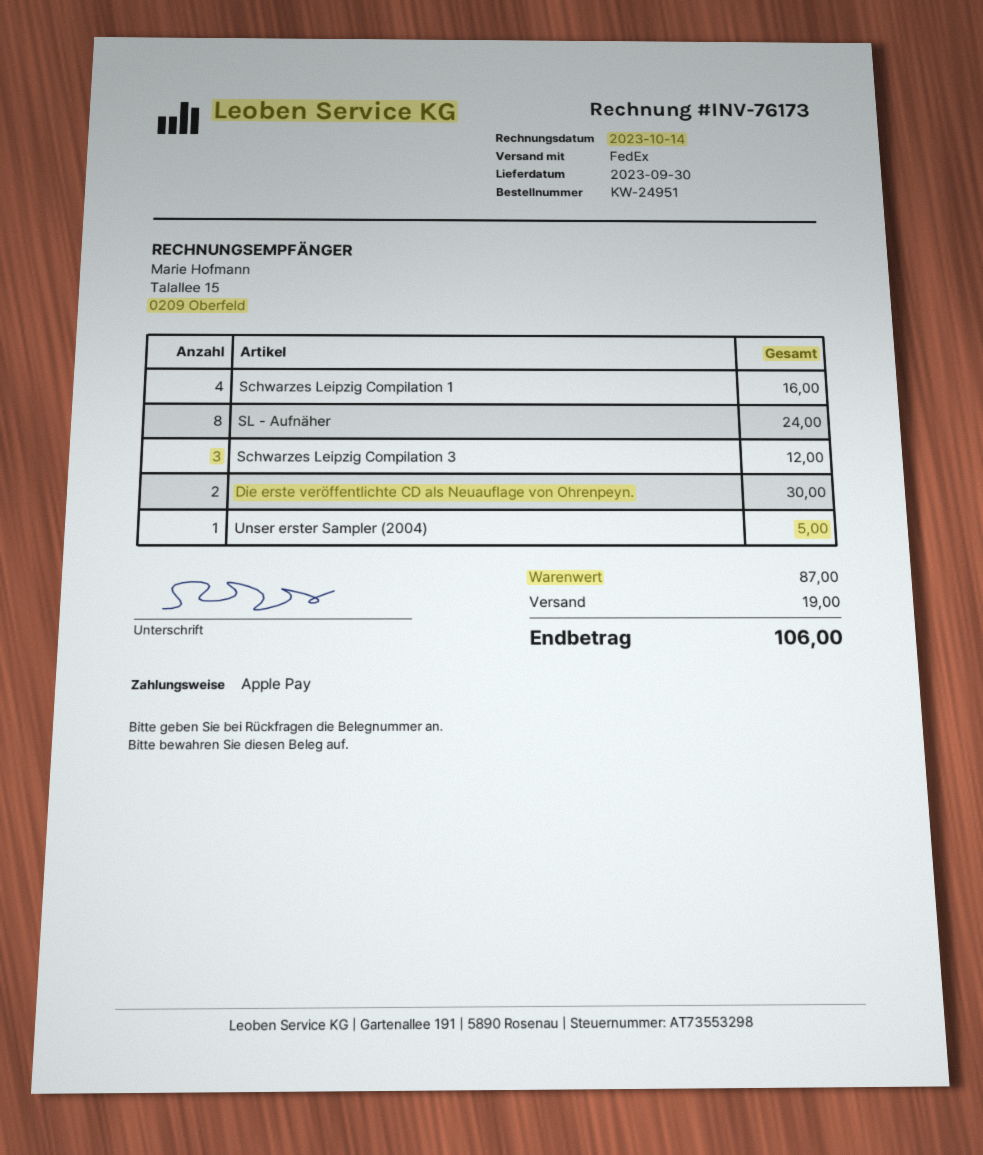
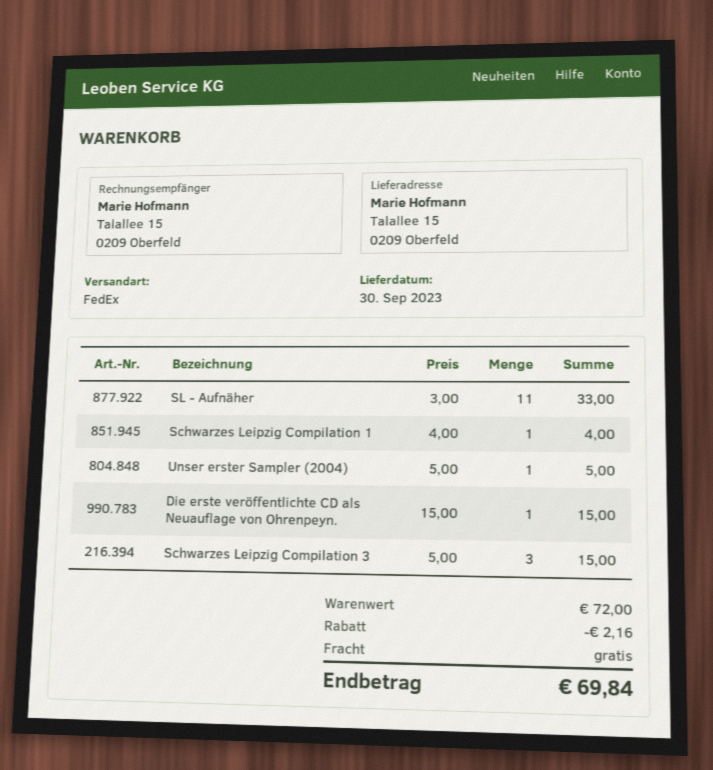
Schwarzes Leipzig Compilation 1: 4 for 16.00 -> 1 for 4.00
SL - Aufnäher: 8 for 24.00 -> 11 for 33.00
Schwarzes Leipzig Compilation 3: 3 for 12.00 -> 3 for 15.00
Die erste veröffentlichte CD als Neuauflage von Ohrenpeyn.: 2 for 30.00 -> 1 for 15.00
subtotal: 87.00 -> 72.00
discount: none -> 2.16
shipping: 19.00 -> 0.00
total: 106.00 -> 69.84

